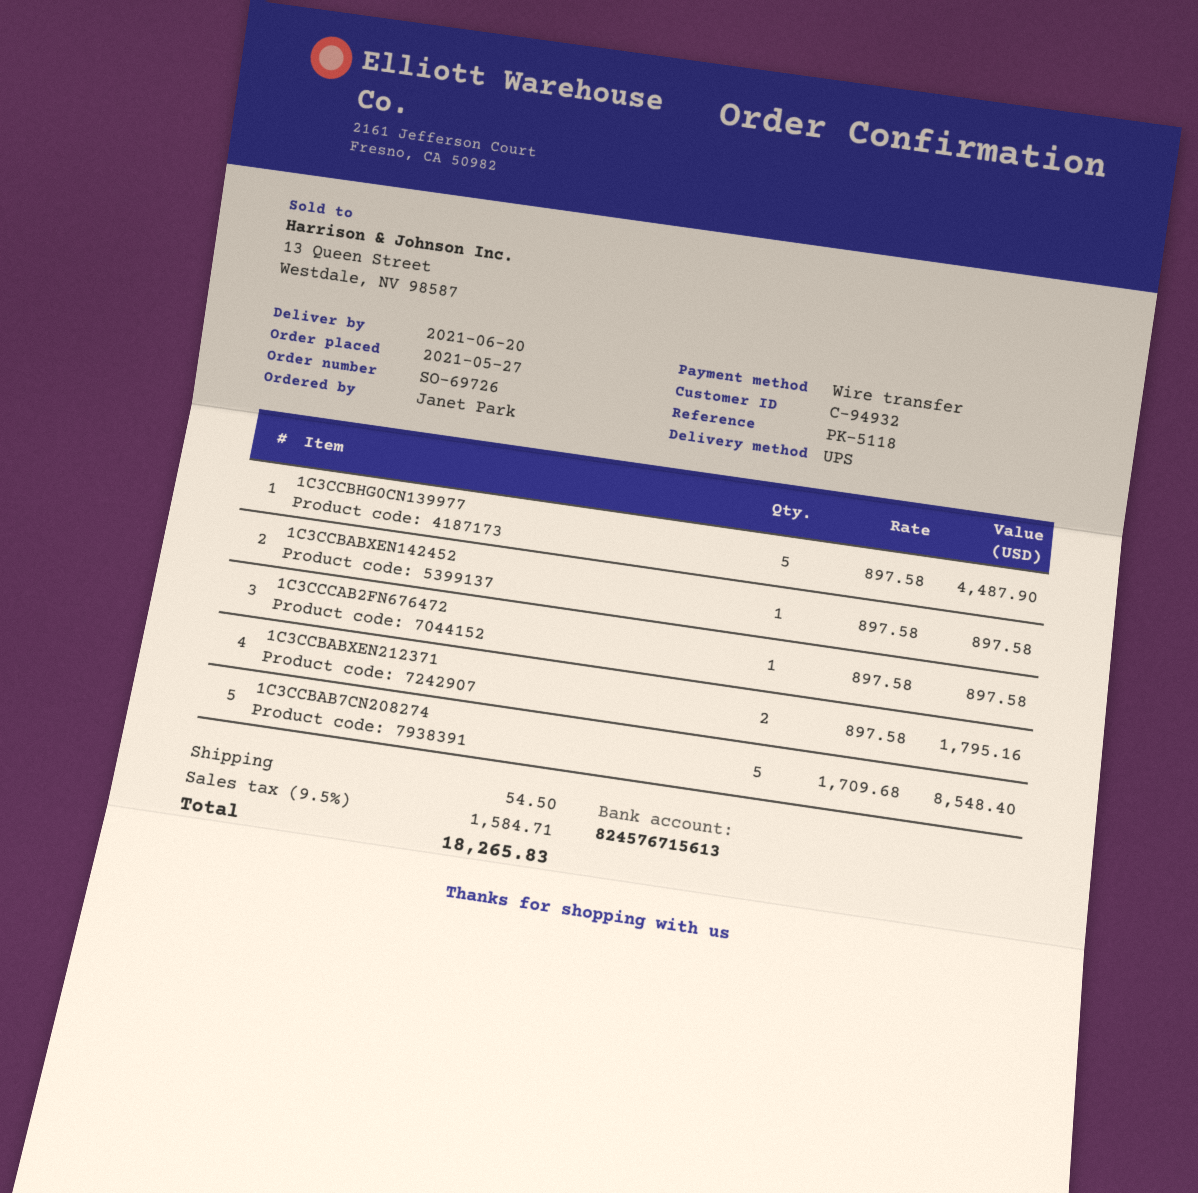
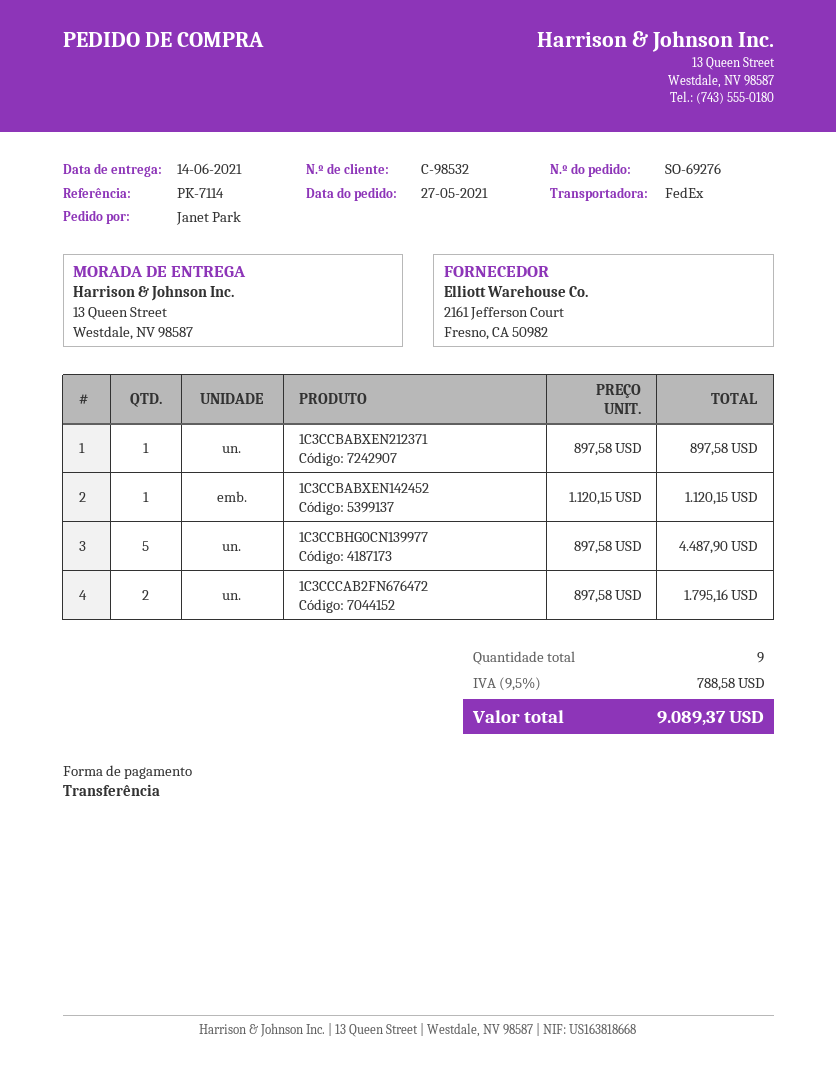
order number: SO-69726 -> SO-69276
delivery date: 2021-06-20 -> 2021-06-14
customer number: C-94932 -> C-98532
reference: PK-5118 -> PK-7114
shipping method: UPS -> FedEx
1C3CCBABXEN142452: 1 x 897.58 = 897.58 -> 1 x 1120.15 = 1120.15
1C3CCCAB2FN676472: 1 x 897.58 = 897.58 -> 2 x 897.58 = 1795.16
1C3CCBABXEN212371: 2 x 897.58 = 1795.16 -> 1 x 897.58 = 897.58
1C3CCBAB7CN208274: 5 x 1709.68 = 8548.40 -> none
shipping: 54.50 -> none
tax: 9.5% = 1584.71 -> 9.5% = 788.58
total: 18265.83 -> 9089.37

